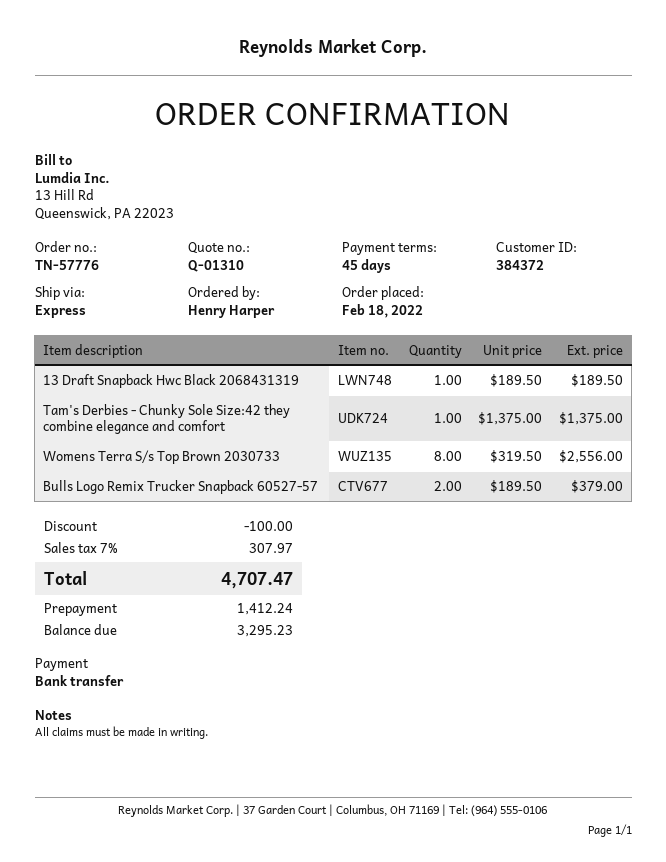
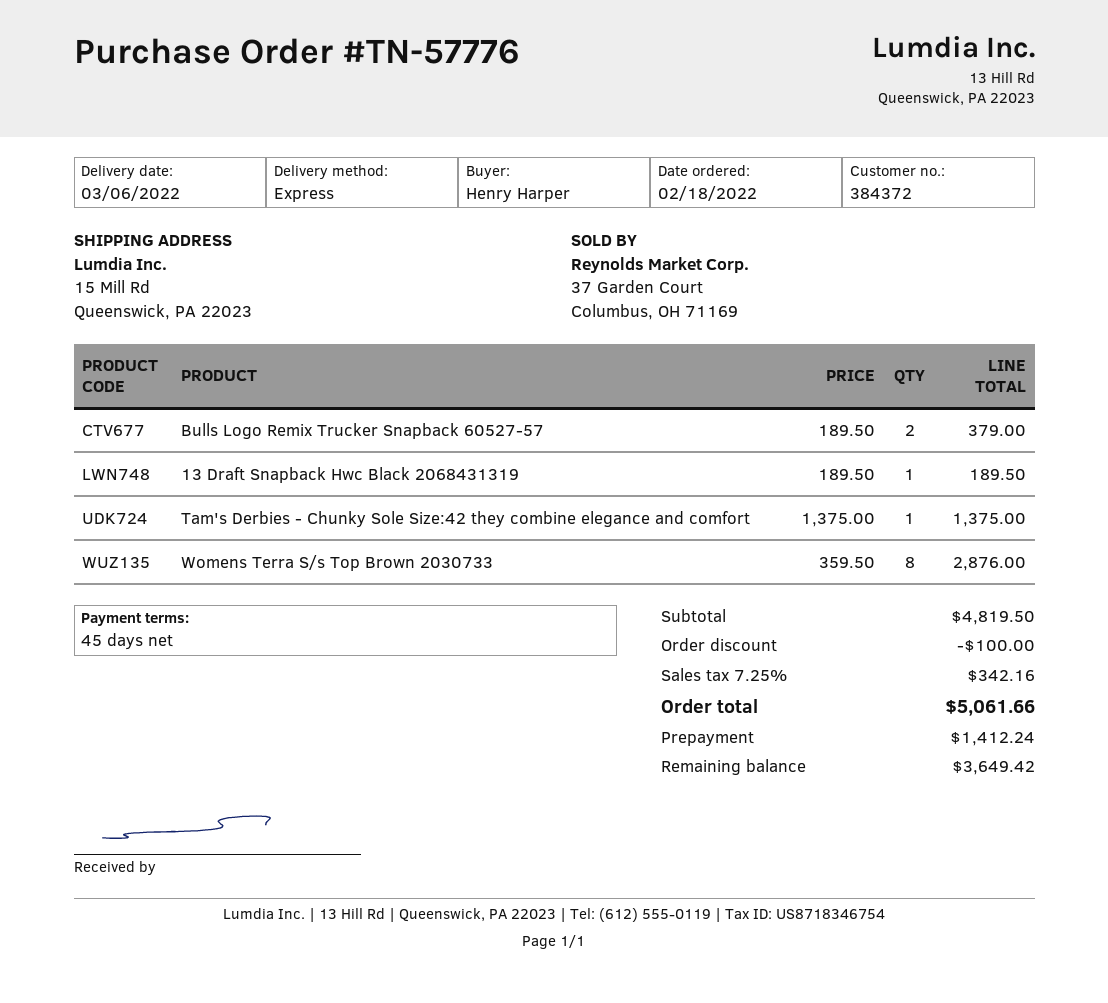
Womens Terra S/s Top Brown 2030733: 8 x 319.50 = 2556.00 -> 8 x 359.50 = 2876.00
tax: 7% = 307.97 -> 7.25% = 342.16
total: 4707.47 -> 5061.66
balance: 3295.23 -> 3649.42

